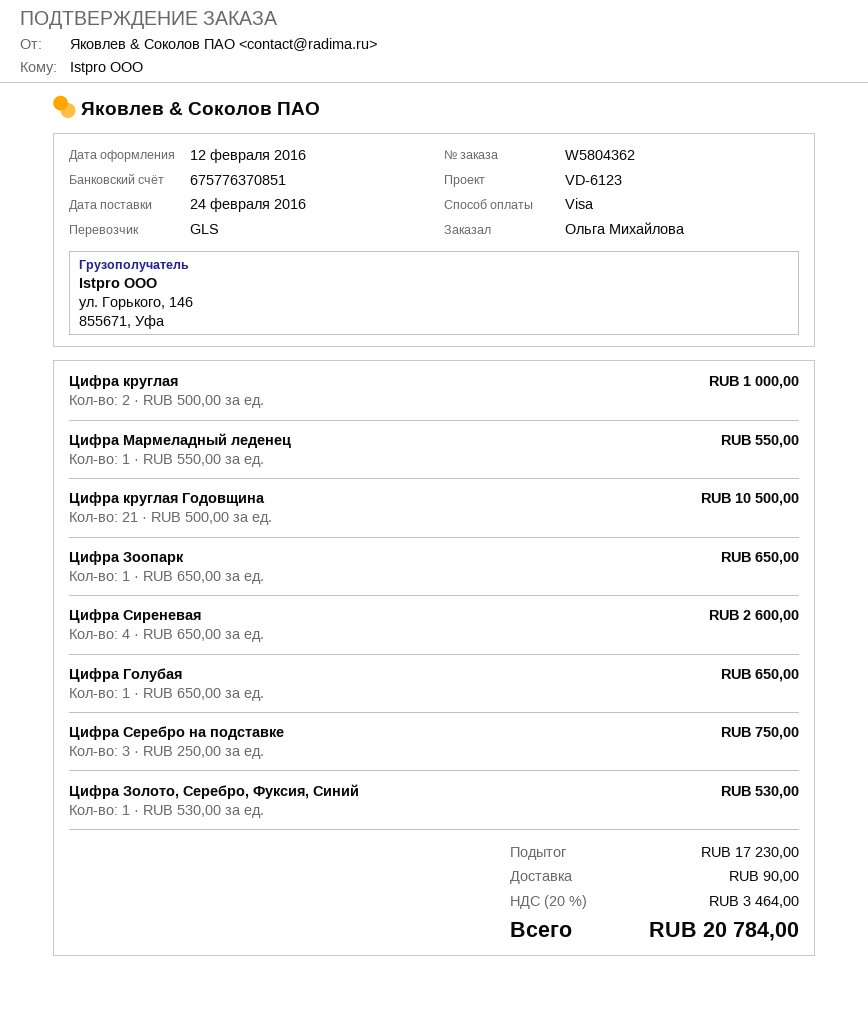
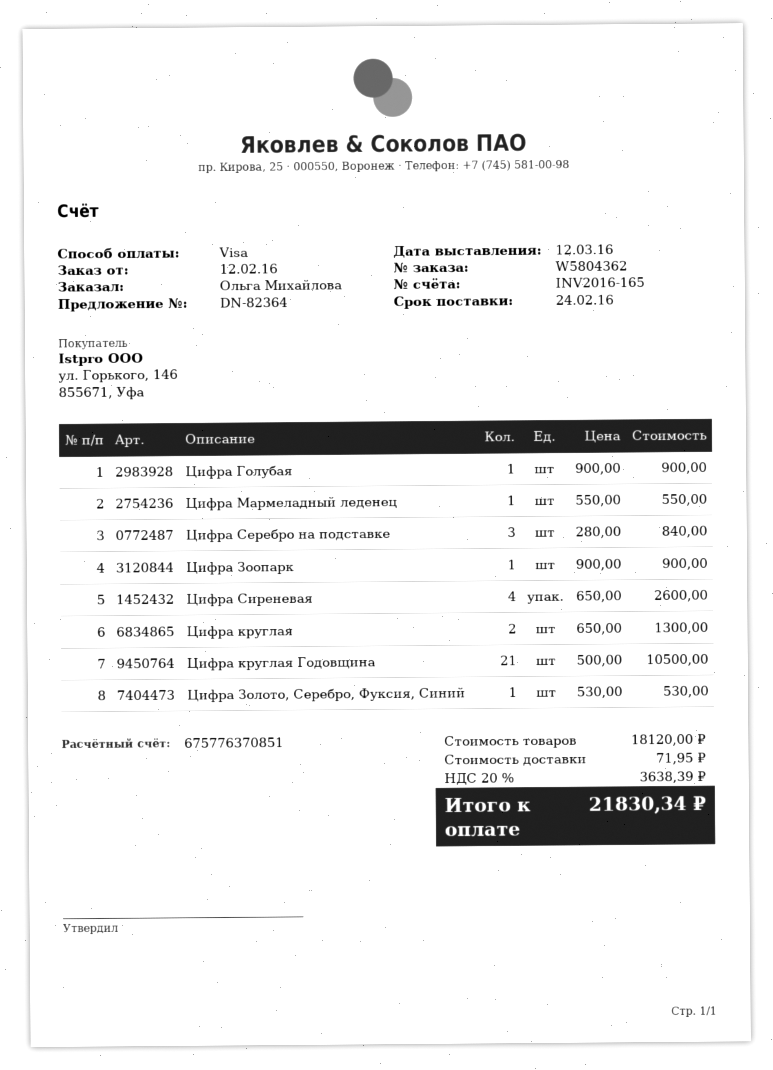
Цифра круглая: 2 x 500.00 = 1000.00 -> 2 x 650.00 = 1300.00
Цифра Зоопарк: 1 x 650.00 = 650.00 -> 1 x 900.00 = 900.00
Цифра Голубая: 1 x 650.00 = 650.00 -> 1 x 900.00 = 900.00
Цифра Серебро на подставке: 3 x 250.00 = 750.00 -> 3 x 280.00 = 840.00
subtotal: 17230.00 -> 18120.00
shipping: 90.00 -> 71.95
tax: 20% = 3464.00 -> 20% = 3638.39
total: 20784.00 -> 21830.34

